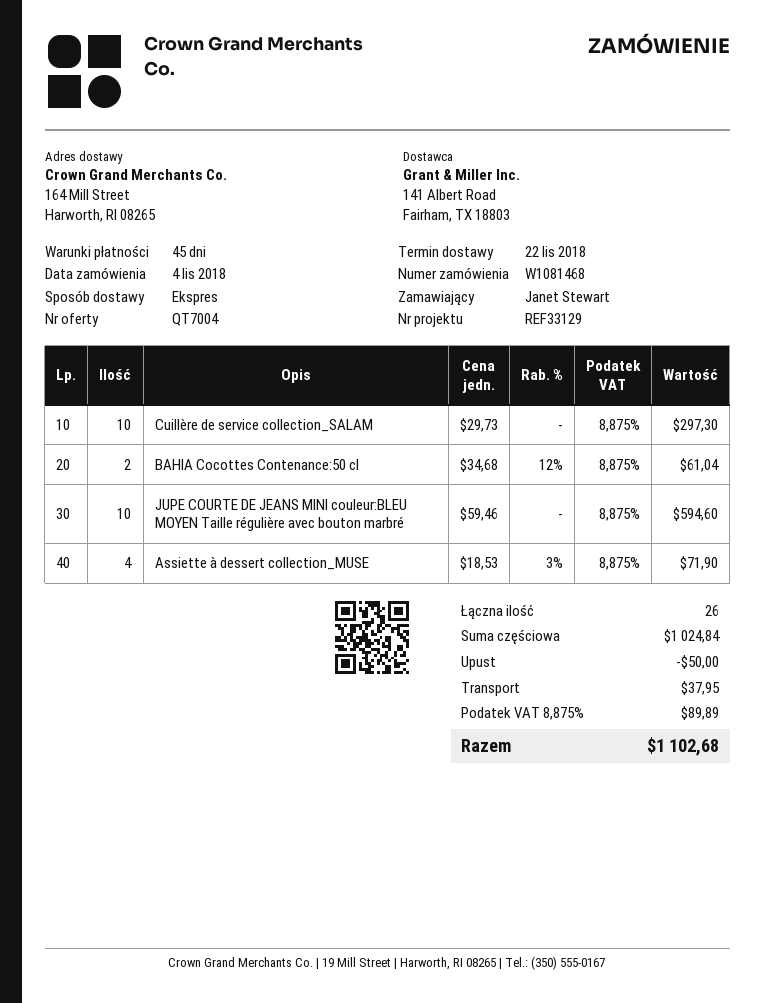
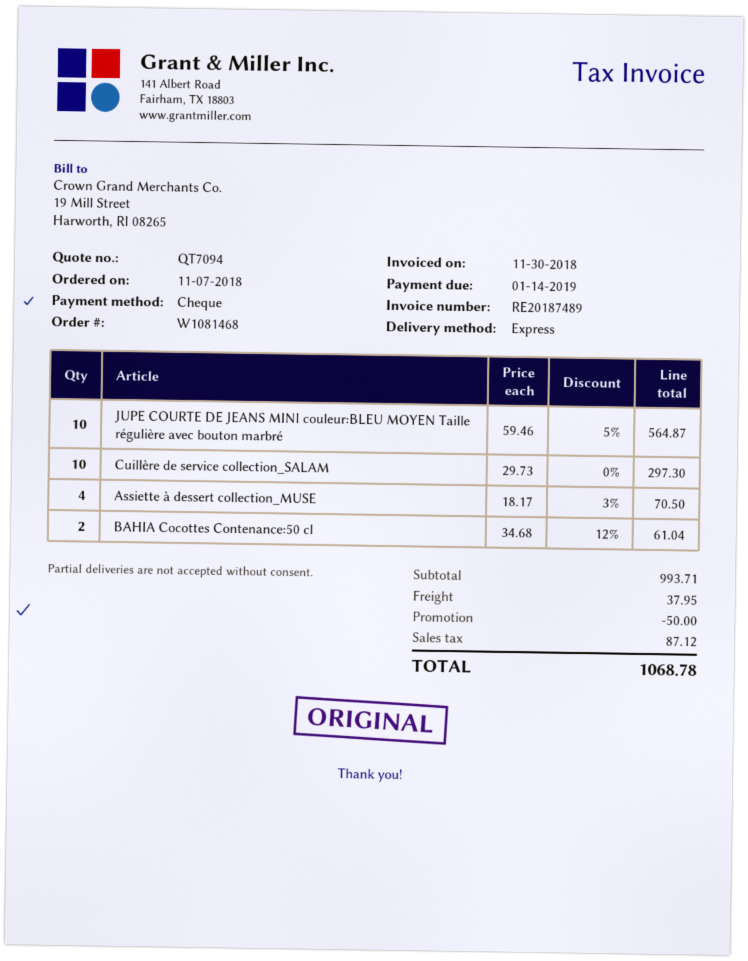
quote number: QT7004 -> QT7094
order date: 2018-11-04 -> 2018-11-07
JUPE COURTE DE JEANS MINI couleur:BLEU MOYEN Taille régulière avec bouton marbré: 10 x 59.46 = 594.60 -> 10 x 59.46 - 5% = 564.87
Assiette à dessert collection_MUSE: 4 x 18.53 - 3% = 71.90 -> 4 x 18.17 - 3% = 70.50
subtotal: 1024.84 -> 993.71
tax: 89.89 -> 87.12
total: 1102.68 -> 1068.78

